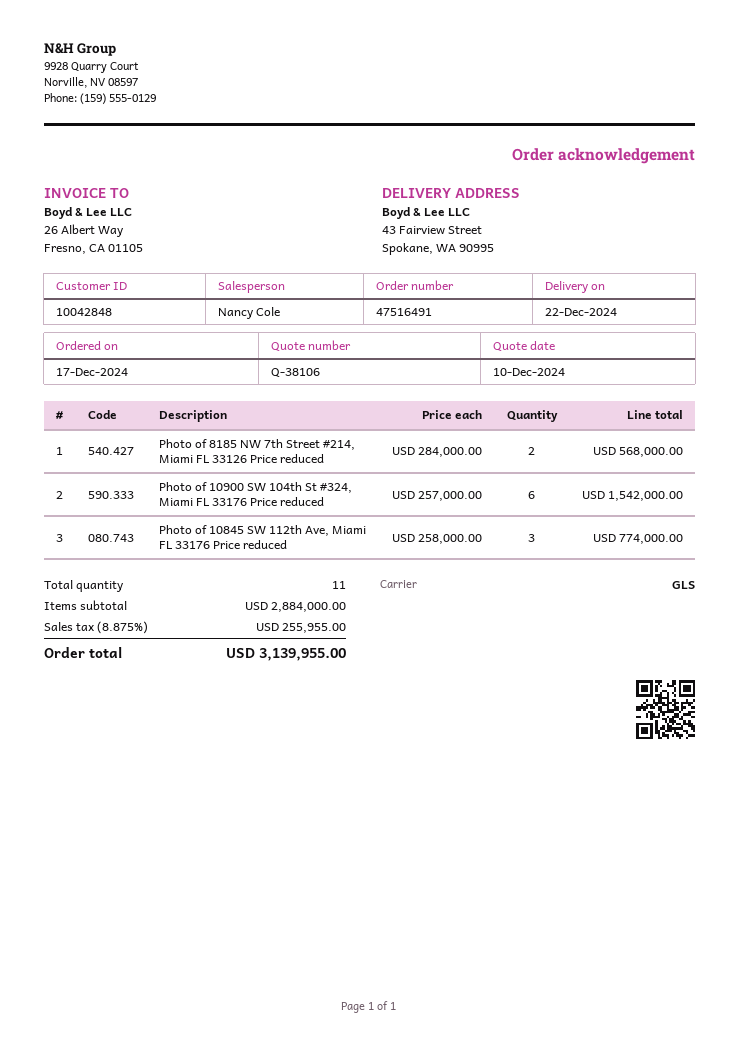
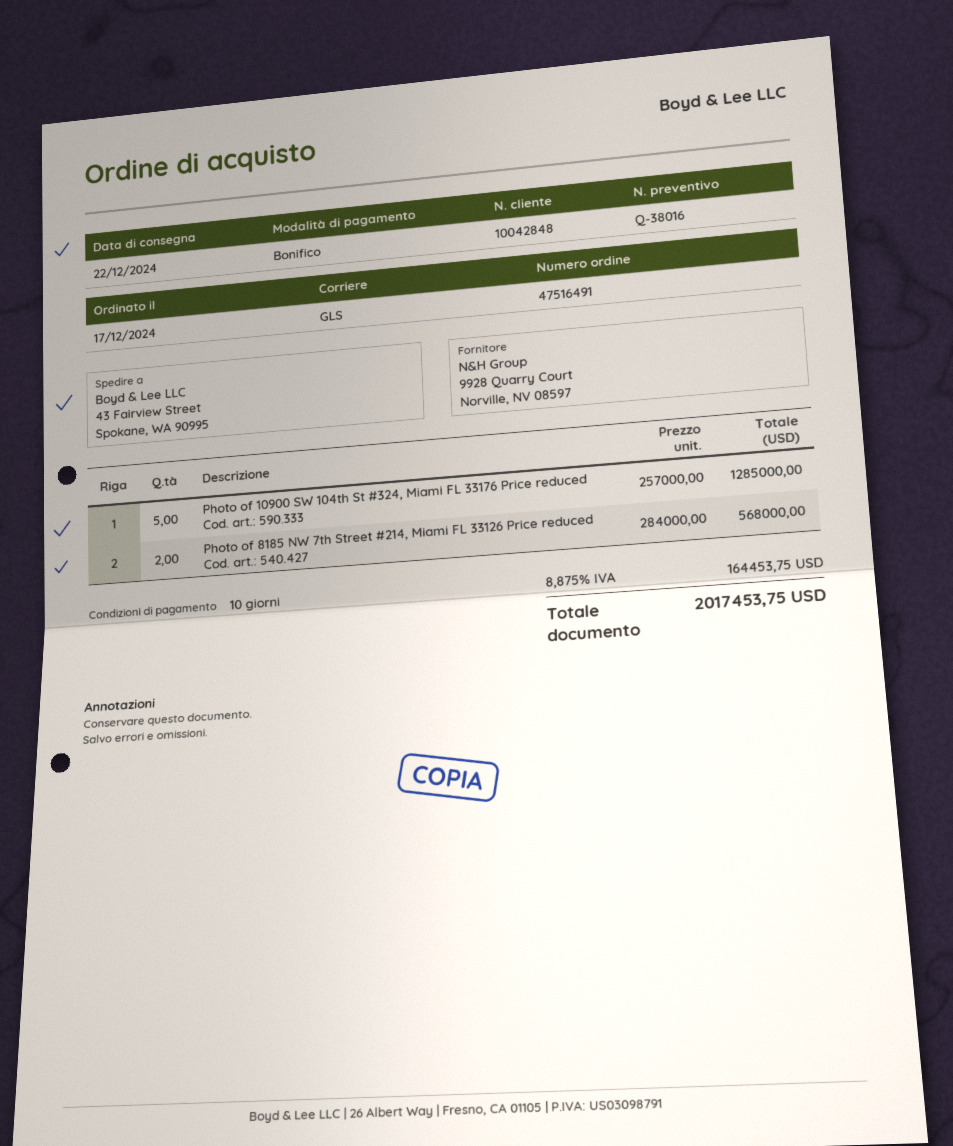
quote number: Q-38106 -> Q-38016
Photo of 10900 SW 104th St #324, Miami FL 33176 Price reduced: 6 x 257000.00 = 1542000.00 -> 5 x 257000.00 = 1285000.00
Photo of 10845 SW 112th Ave, Miami FL 33176 Price reduced: 3 x 258000.00 = 774000.00 -> none
tax: 8.875% = 255955.00 -> 8.875% = 164453.75
total: 3139955.00 -> 2017453.75

